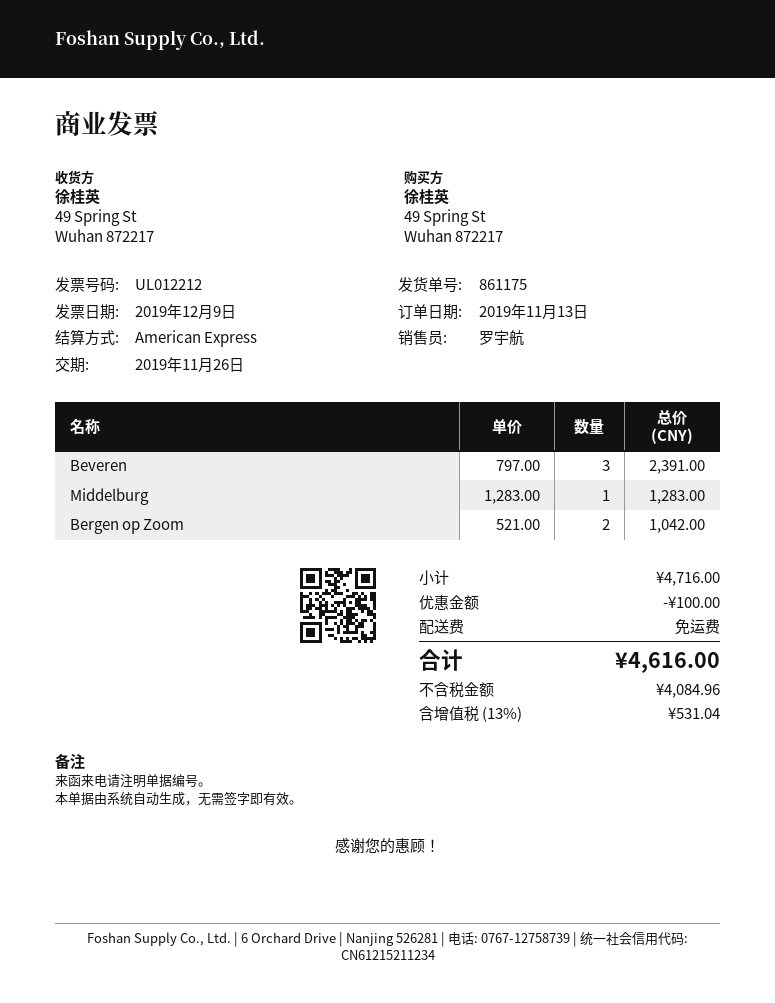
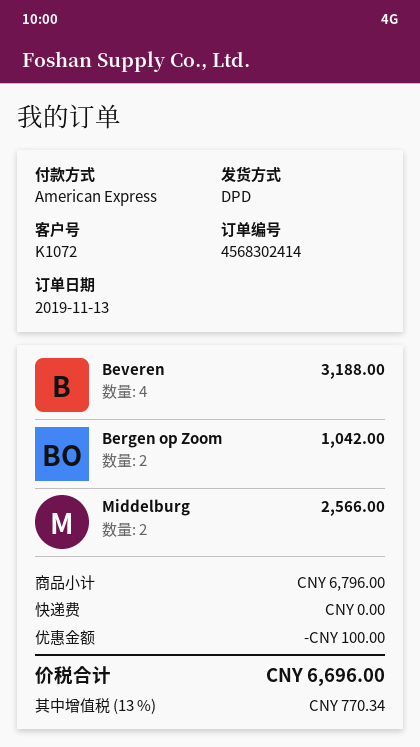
Beveren: 3 for 2391.00 -> 4 for 3188.00
Middelburg: 1 for 1283.00 -> 2 for 2566.00
subtotal: 4716.00 -> 6796.00
tax: 13% = 531.04 -> 13% = 770.34
total: 4616.00 -> 6696.00

